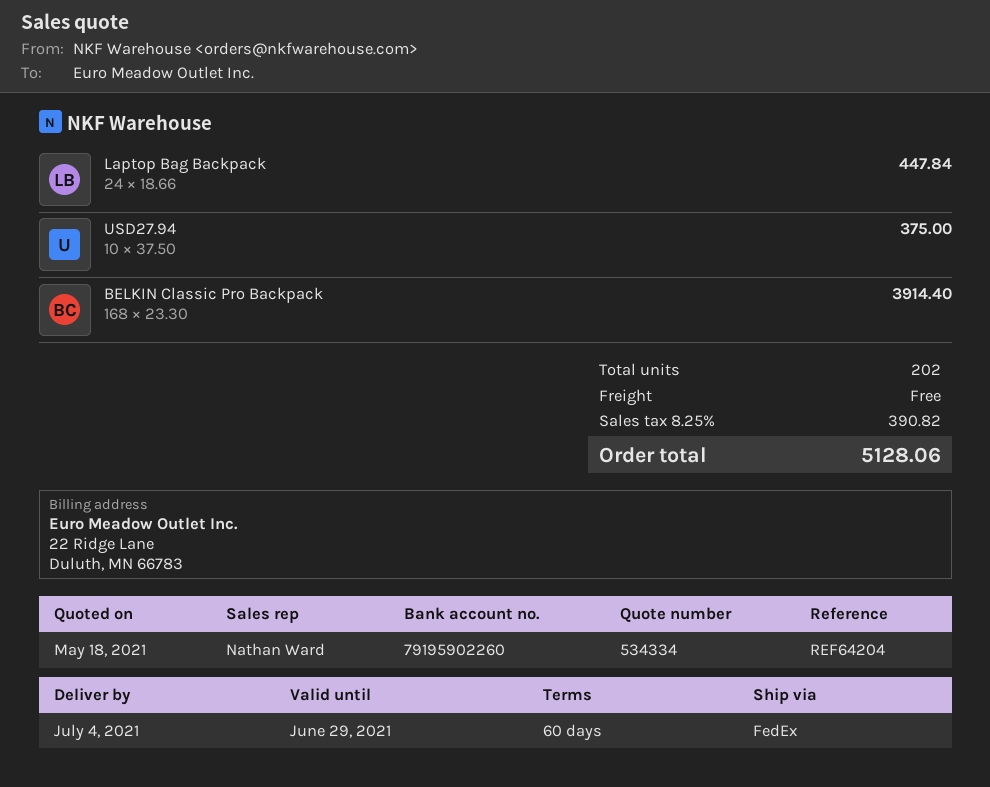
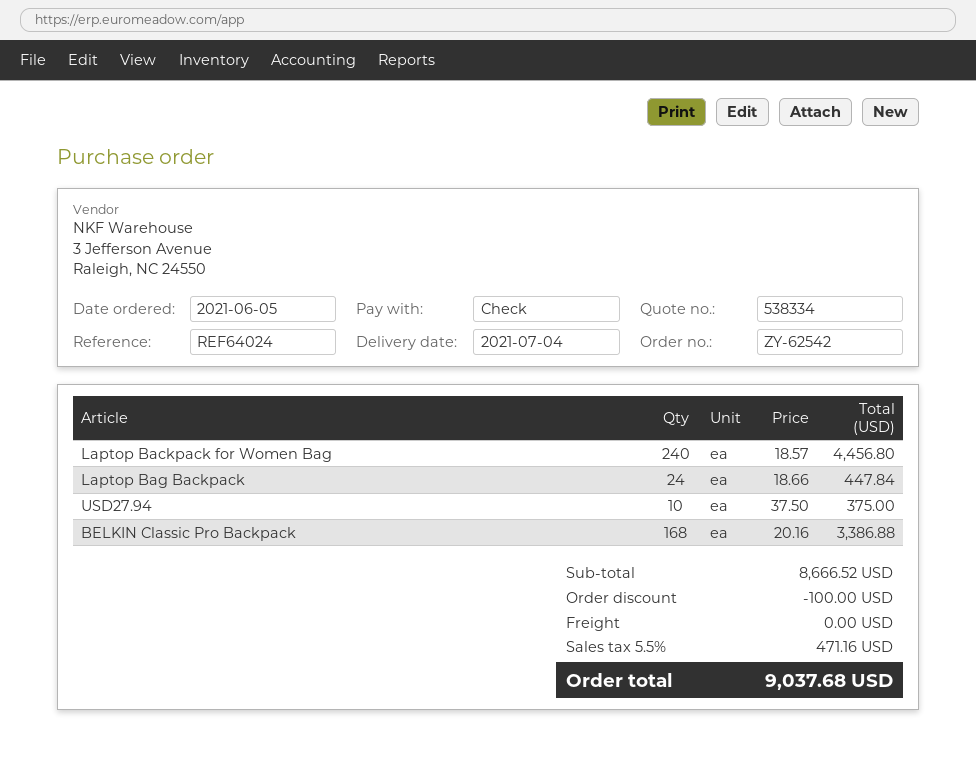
quote number: 534334 -> 538334
reference: REF64204 -> REF64024
BELKIN Classic Pro Backpack: 168 x 23.30 = 3914.40 -> 168 x 20.16 = 3386.88
Laptop Backpack for Women Bag: none -> 240 x 18.57 = 4456.80
discount: none -> 100.00
tax: 8.25% = 390.82 -> 5.5% = 471.16
total: 5128.06 -> 9037.68

